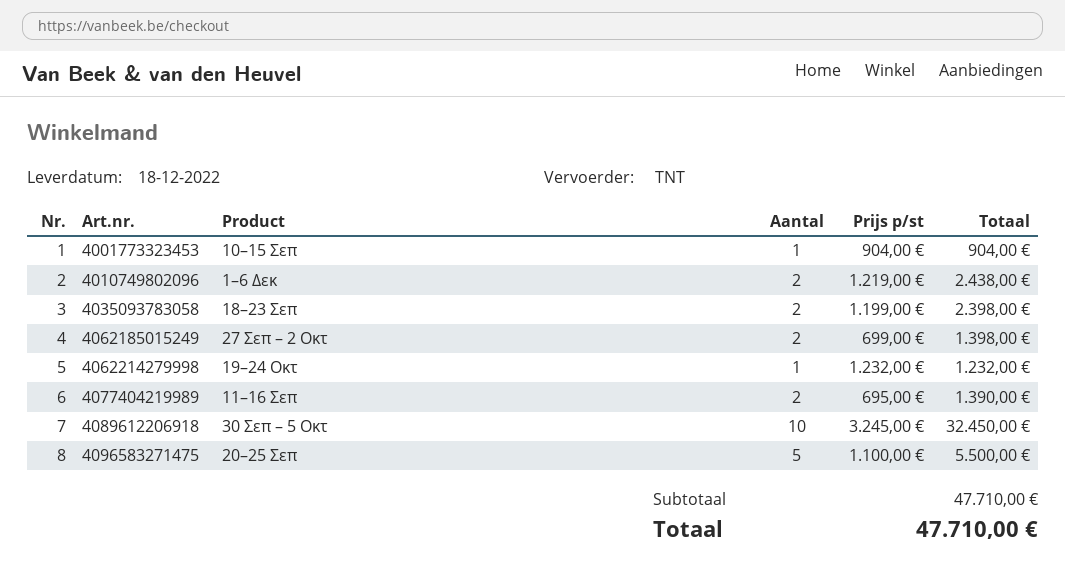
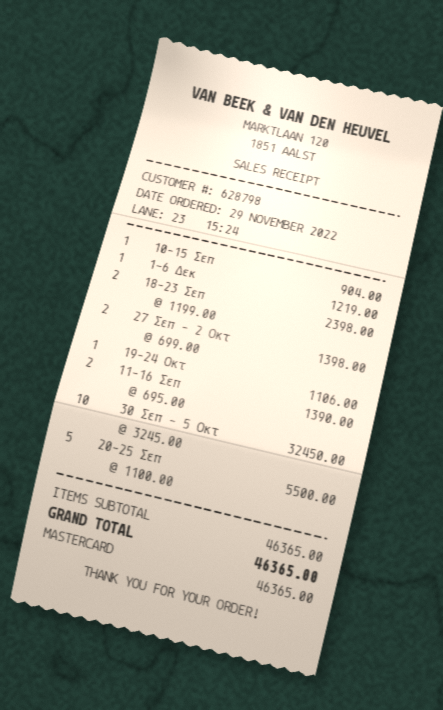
1–6 Δεκ: 2 x 1219.00 = 2438.00 -> 1 x 1219.00 = 1219.00
19–24 Οκτ: 1 x 1232.00 = 1232.00 -> 1 x 1106.00 = 1106.00
subtotal: 47710.00 -> 46365.00
total: 47710.00 -> 46365.00

